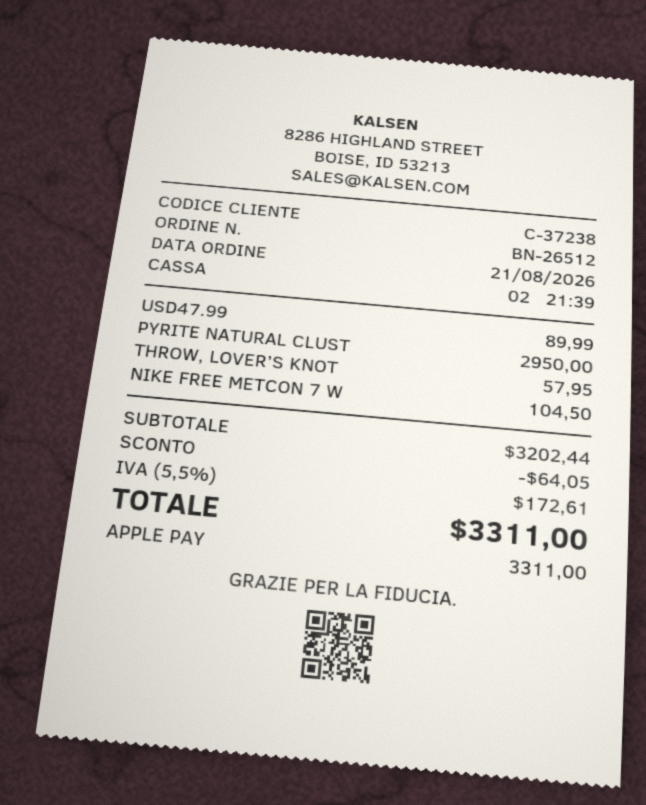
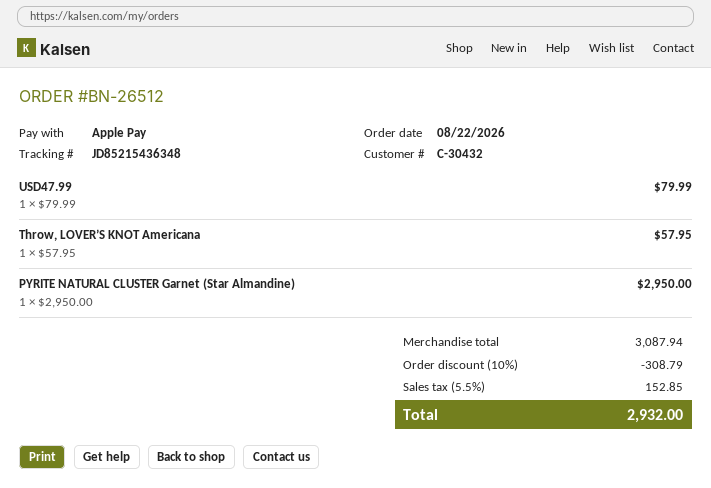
order date: 2026-08-21 -> 2026-08-22
customer number: C-37238 -> C-30432
USD47.99: 1 x 89.99 = 89.99 -> 1 x 79.99 = 79.99
NIKE FREE METCON 7 W: 1 x 104.50 = 104.50 -> none
subtotal: 3202.44 -> 3087.94
discount: 64.05 -> 308.79
tax: 5.5% = 172.61 -> 5.5% = 152.85
total: 3311.00 -> 2932.00

